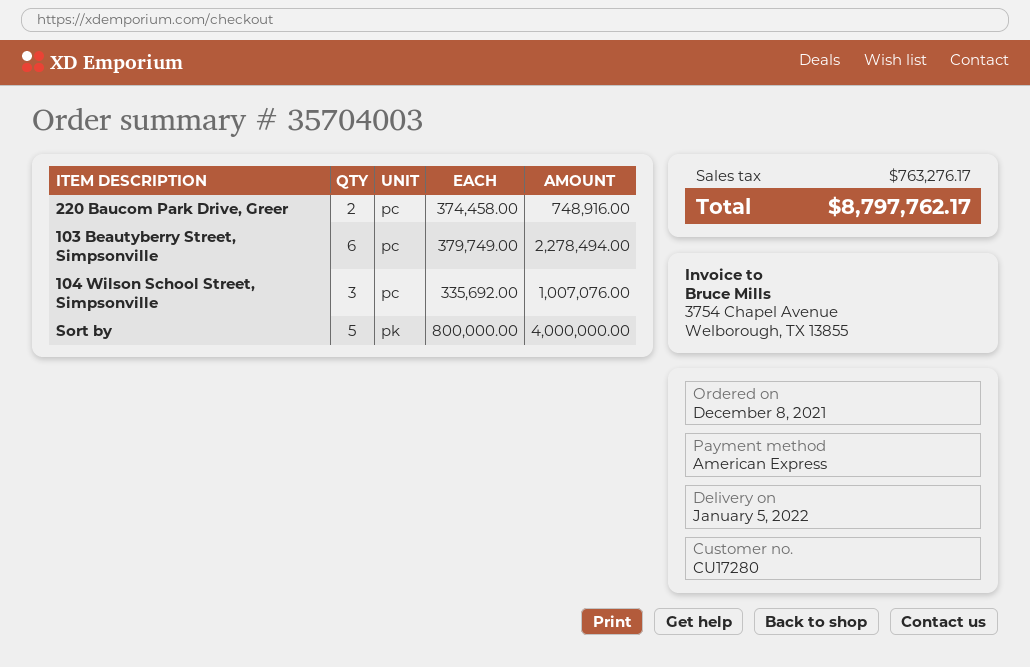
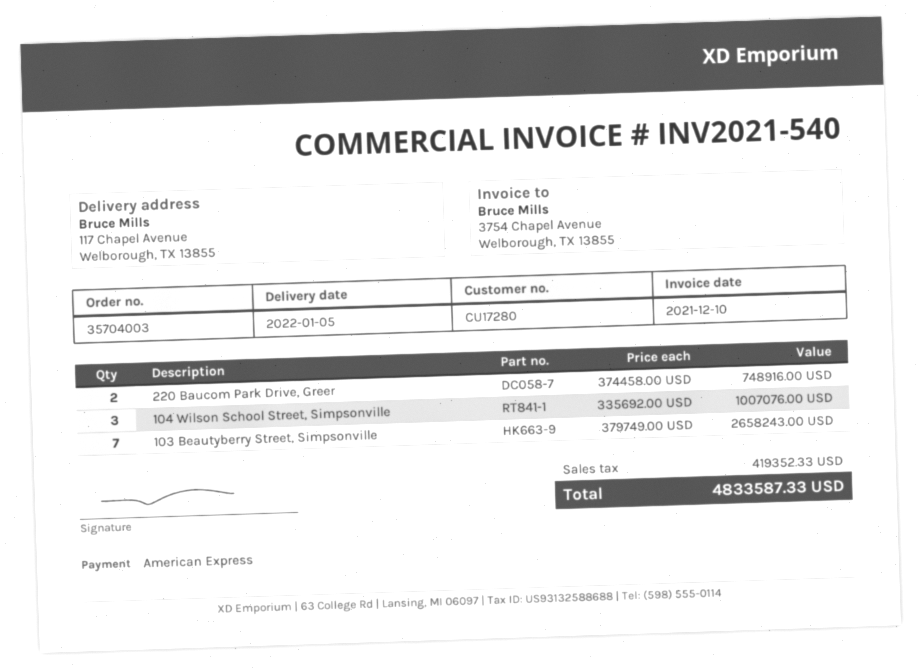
103 Beautyberry Street, Simpsonville: 6 x 379749.00 = 2278494.00 -> 7 x 379749.00 = 2658243.00
Sort by: 5 x 800000.00 = 4000000.00 -> none
tax: 763276.17 -> 419352.33
total: 8797762.17 -> 4833587.33

